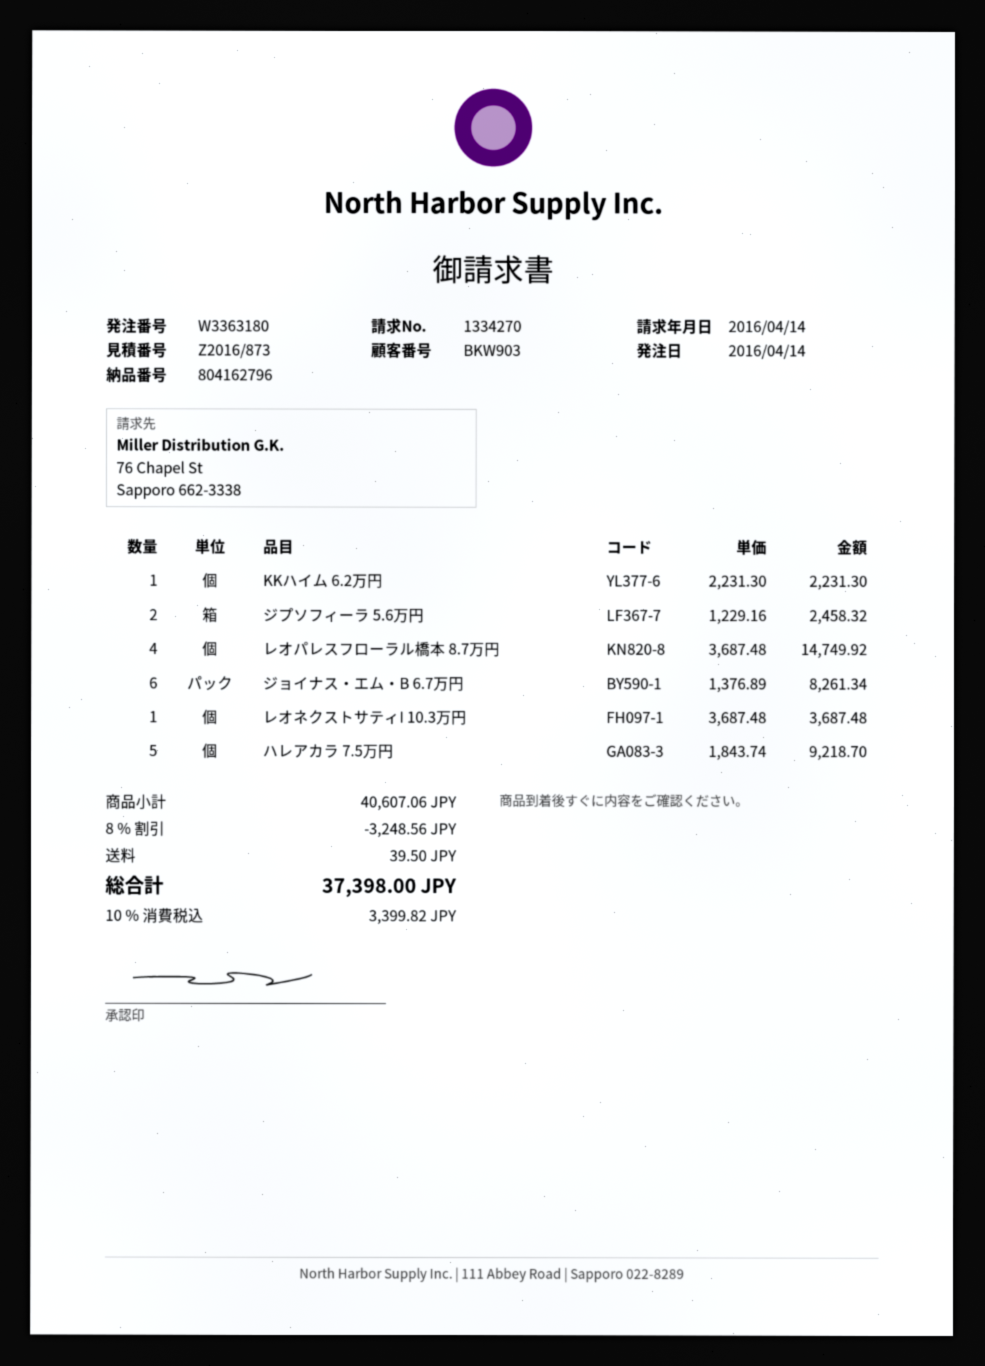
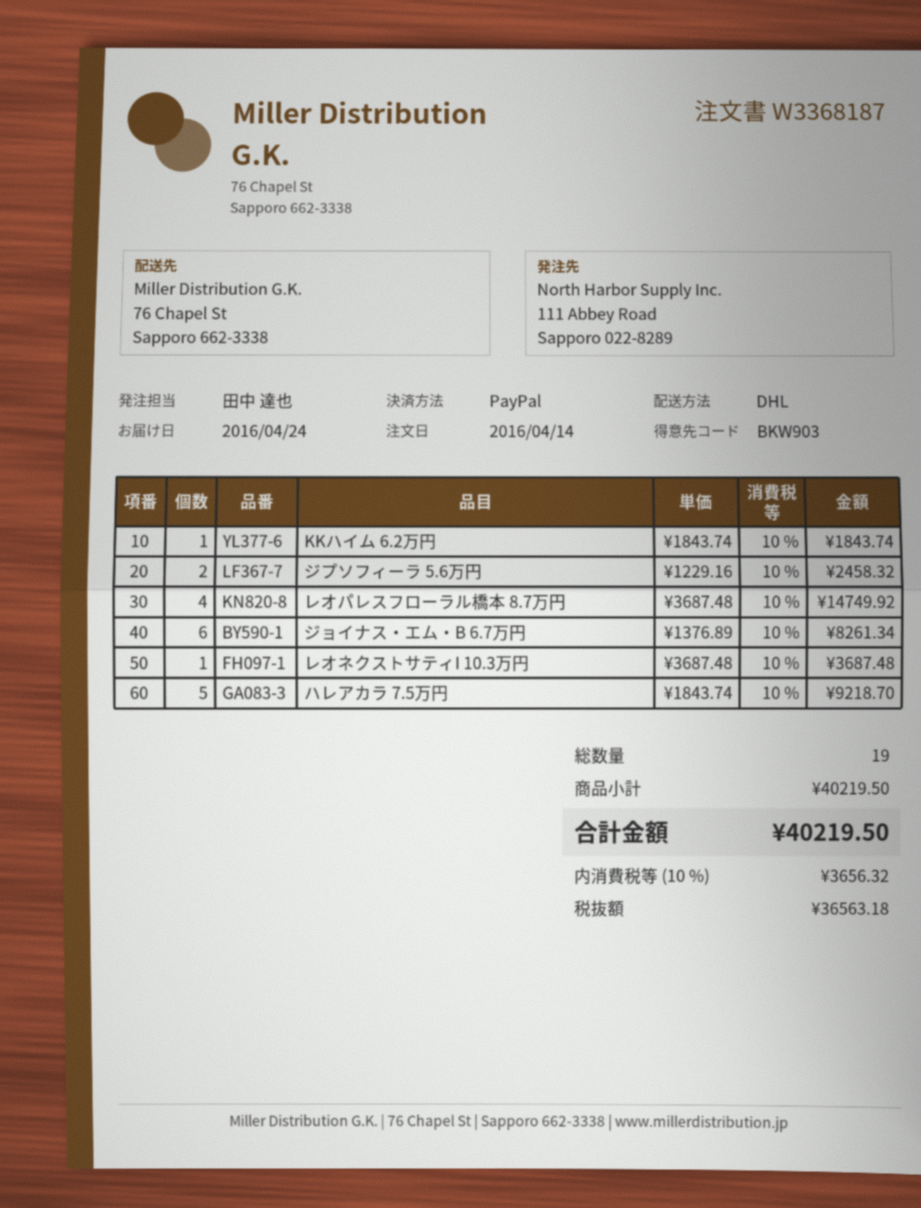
order number: W3363180 -> W3368187
KKハイム 6.2万円: 1 x 2231.30 = 2231.30 -> 1 x 1843.74 = 1843.74
subtotal: 40607.06 -> 40219.50
discount: 8% = 3248.56 -> none
shipping: 39.50 -> none
tax: 10% = 3399.82 -> 10% = 3656.32
total: 37398.00 -> 40219.50

